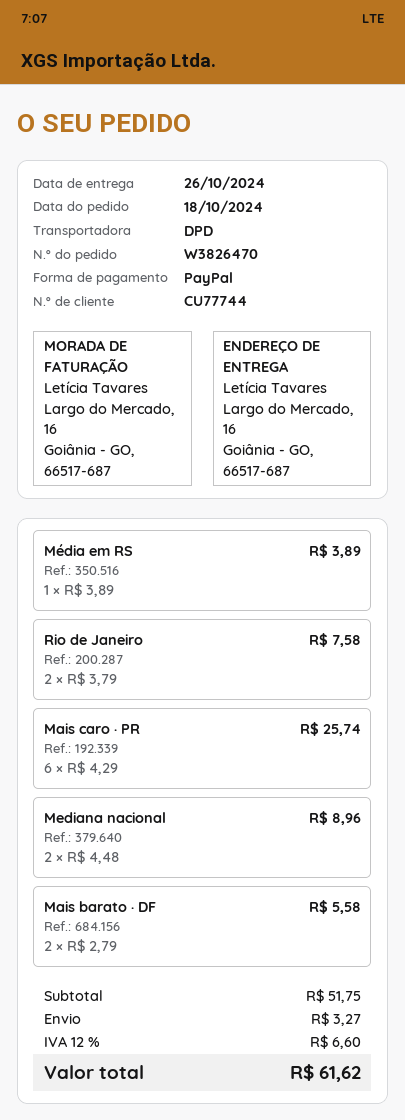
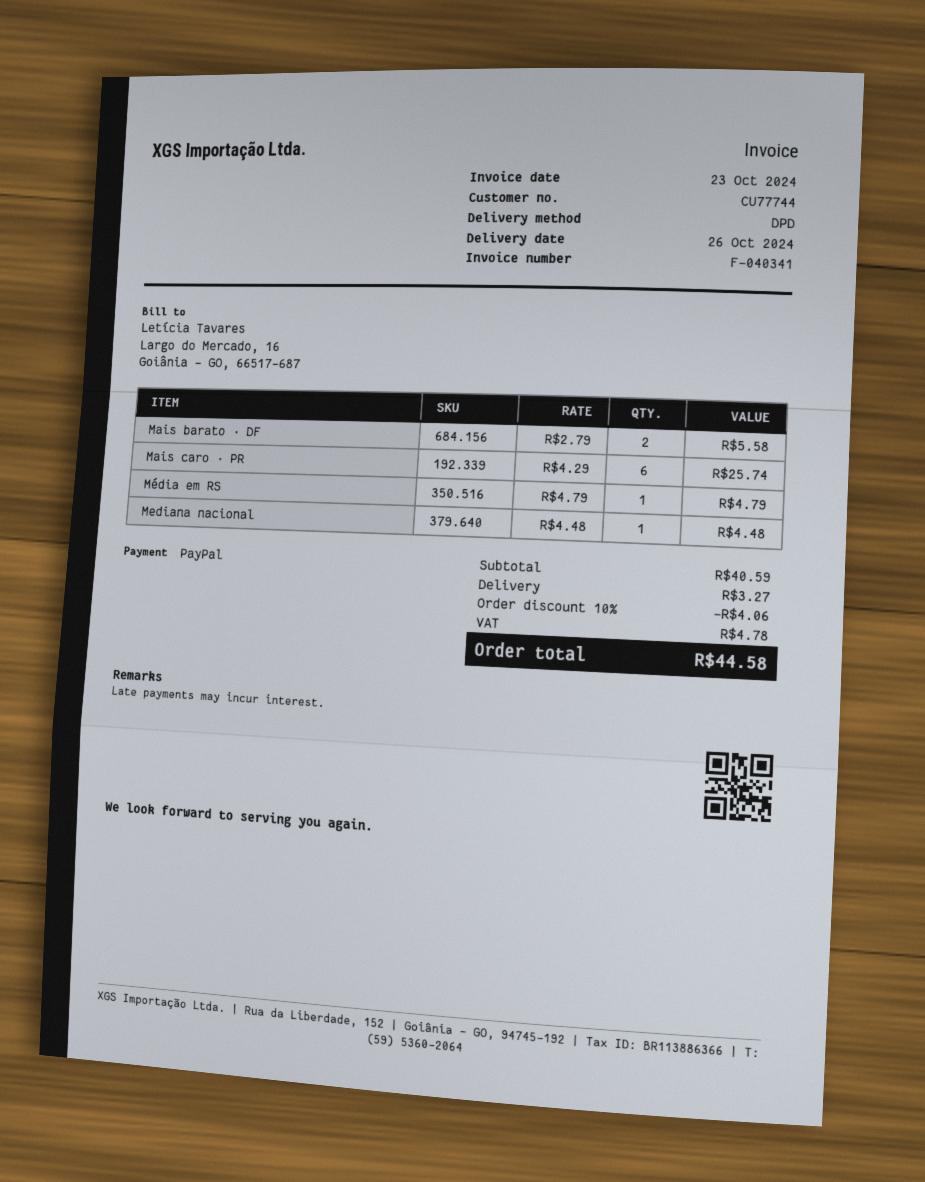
Média em RS: 1 x 3.89 = 3.89 -> 1 x 4.79 = 4.79
Rio de Janeiro: 2 x 3.79 = 7.58 -> none
Mediana nacional: 2 x 4.48 = 8.96 -> 1 x 4.48 = 4.48
subtotal: 51.75 -> 40.59
discount: none -> 10% = 4.06
tax: 6.60 -> 4.78
total: 61.62 -> 44.58

